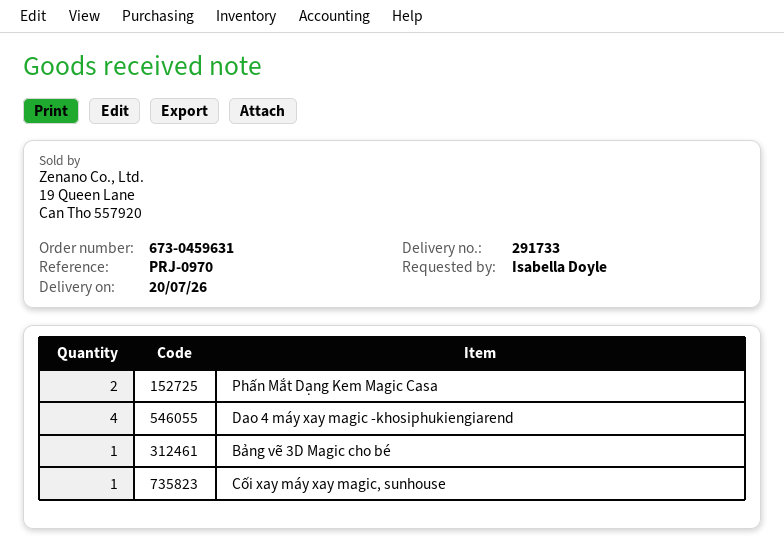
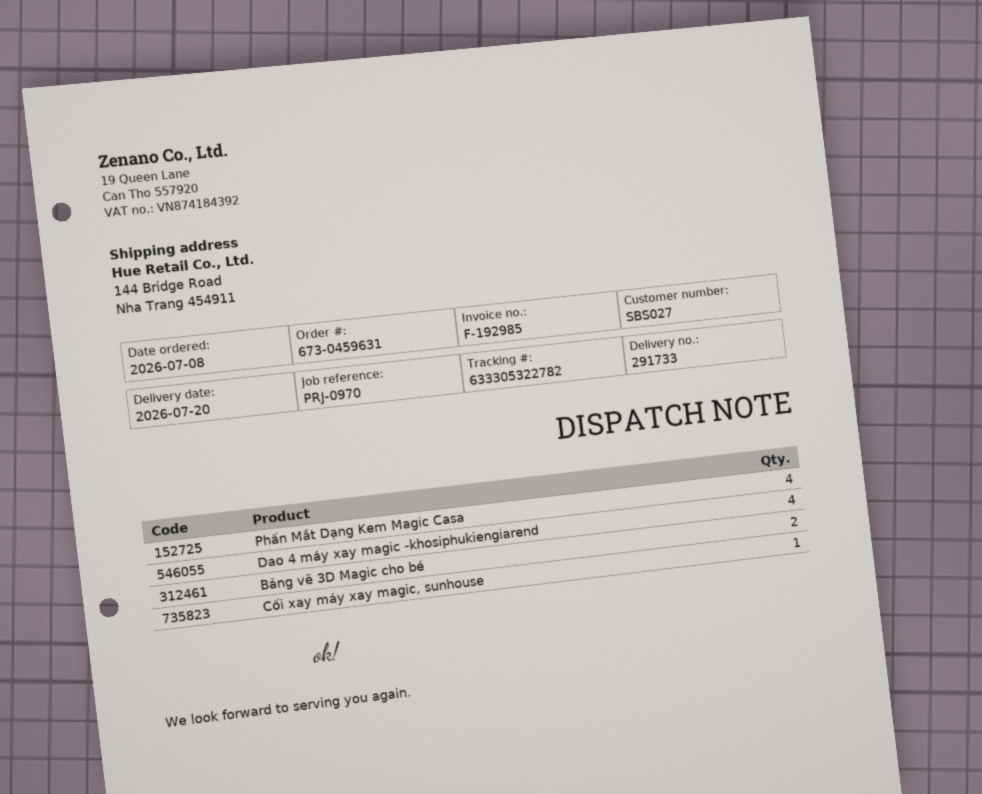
Phấn Mắt Dạng Kem Magic Casa: 2 -> 4
Bảng vẽ 3D Magic cho bé: 1 -> 2

